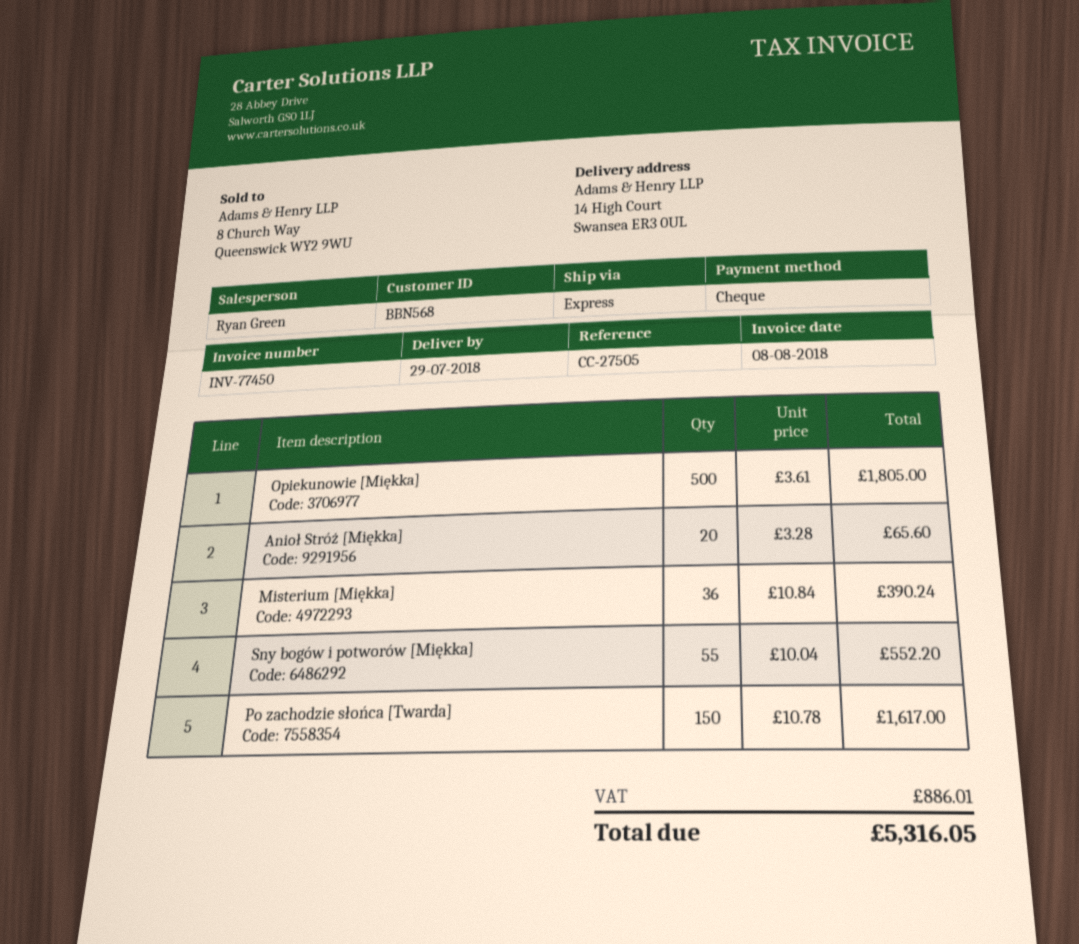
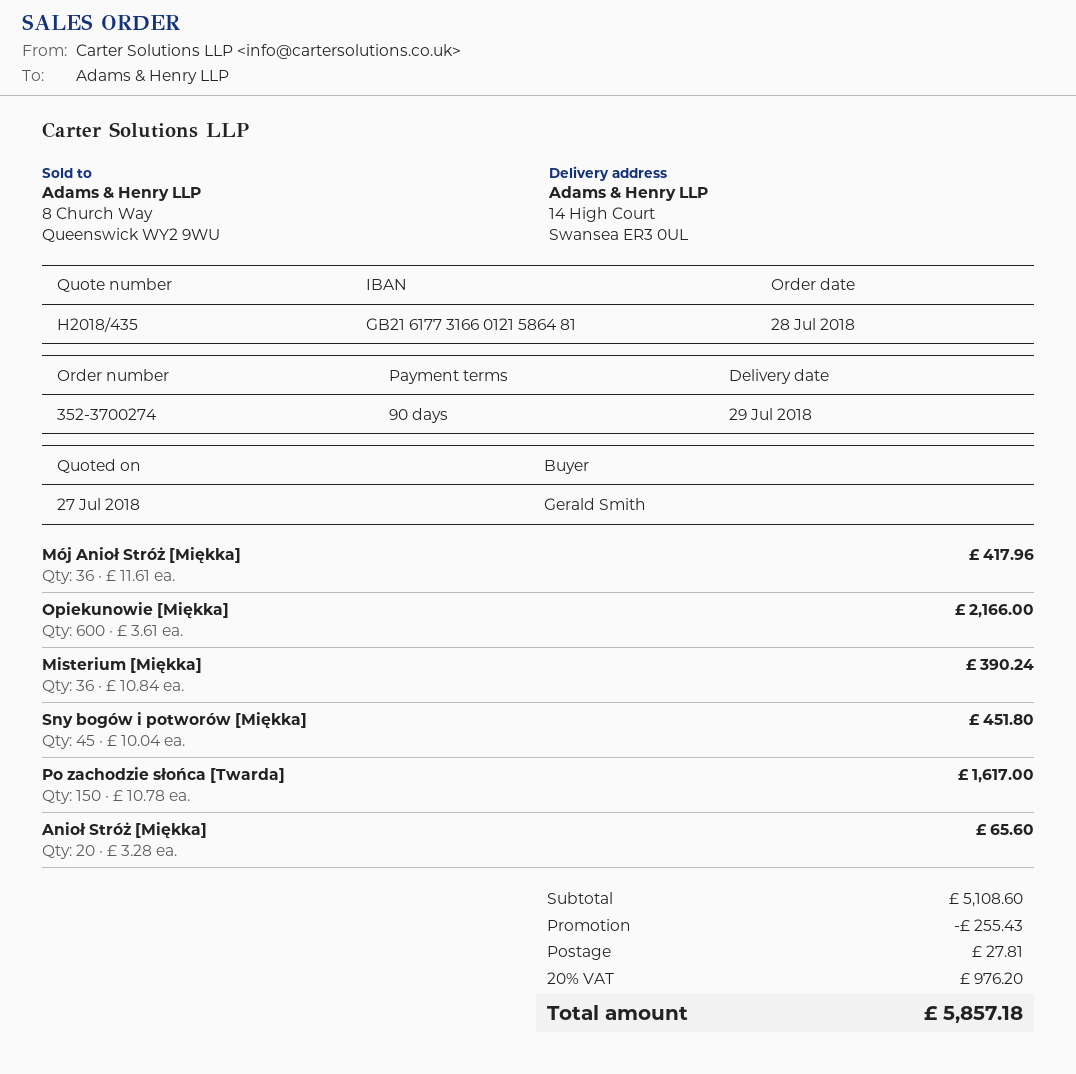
Opiekunowie [Miękka]: 500 x 3.61 = 1805.00 -> 600 x 3.61 = 2166.00
Sny bogów i potworów [Miękka]: 55 x 10.04 = 552.20 -> 45 x 10.04 = 451.80
Mój Anioł Stróż [Miękka]: none -> 36 x 11.61 = 417.96
discount: none -> 255.43
shipping: none -> 27.81
tax: 886.01 -> 976.20
total: 5316.05 -> 5857.18

